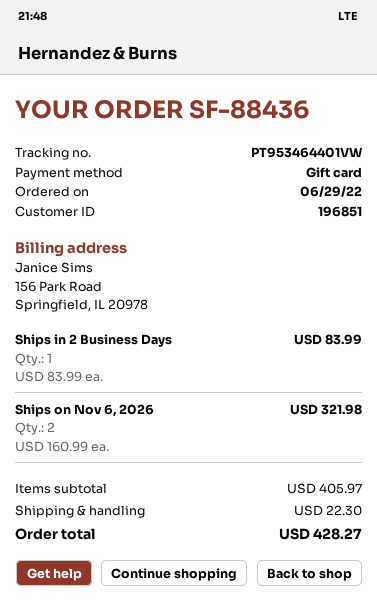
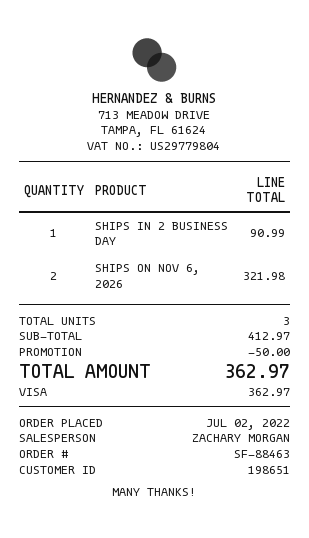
order number: SF-88436 -> SF-88463
order date: 2022-06-29 -> 2022-07-02
customer number: 196851 -> 198651
payment method: gift card -> Visa
Ships in 2 Business Days: 1 for 83.99 -> 1 for 90.99
subtotal: 405.97 -> 412.97
discount: none -> 50.00
shipping: 22.30 -> none
total: 428.27 -> 362.97

